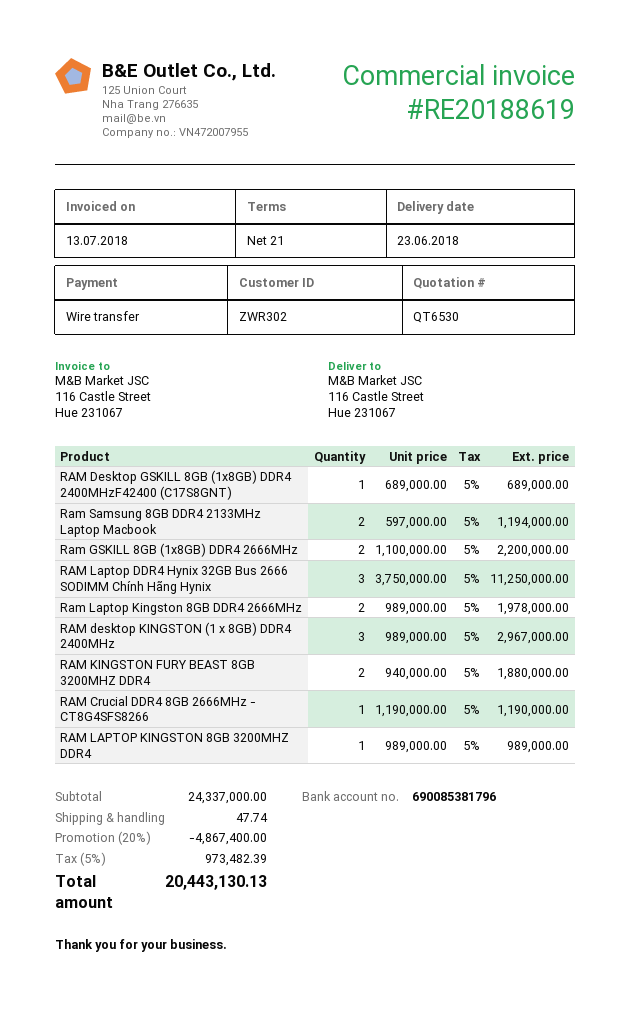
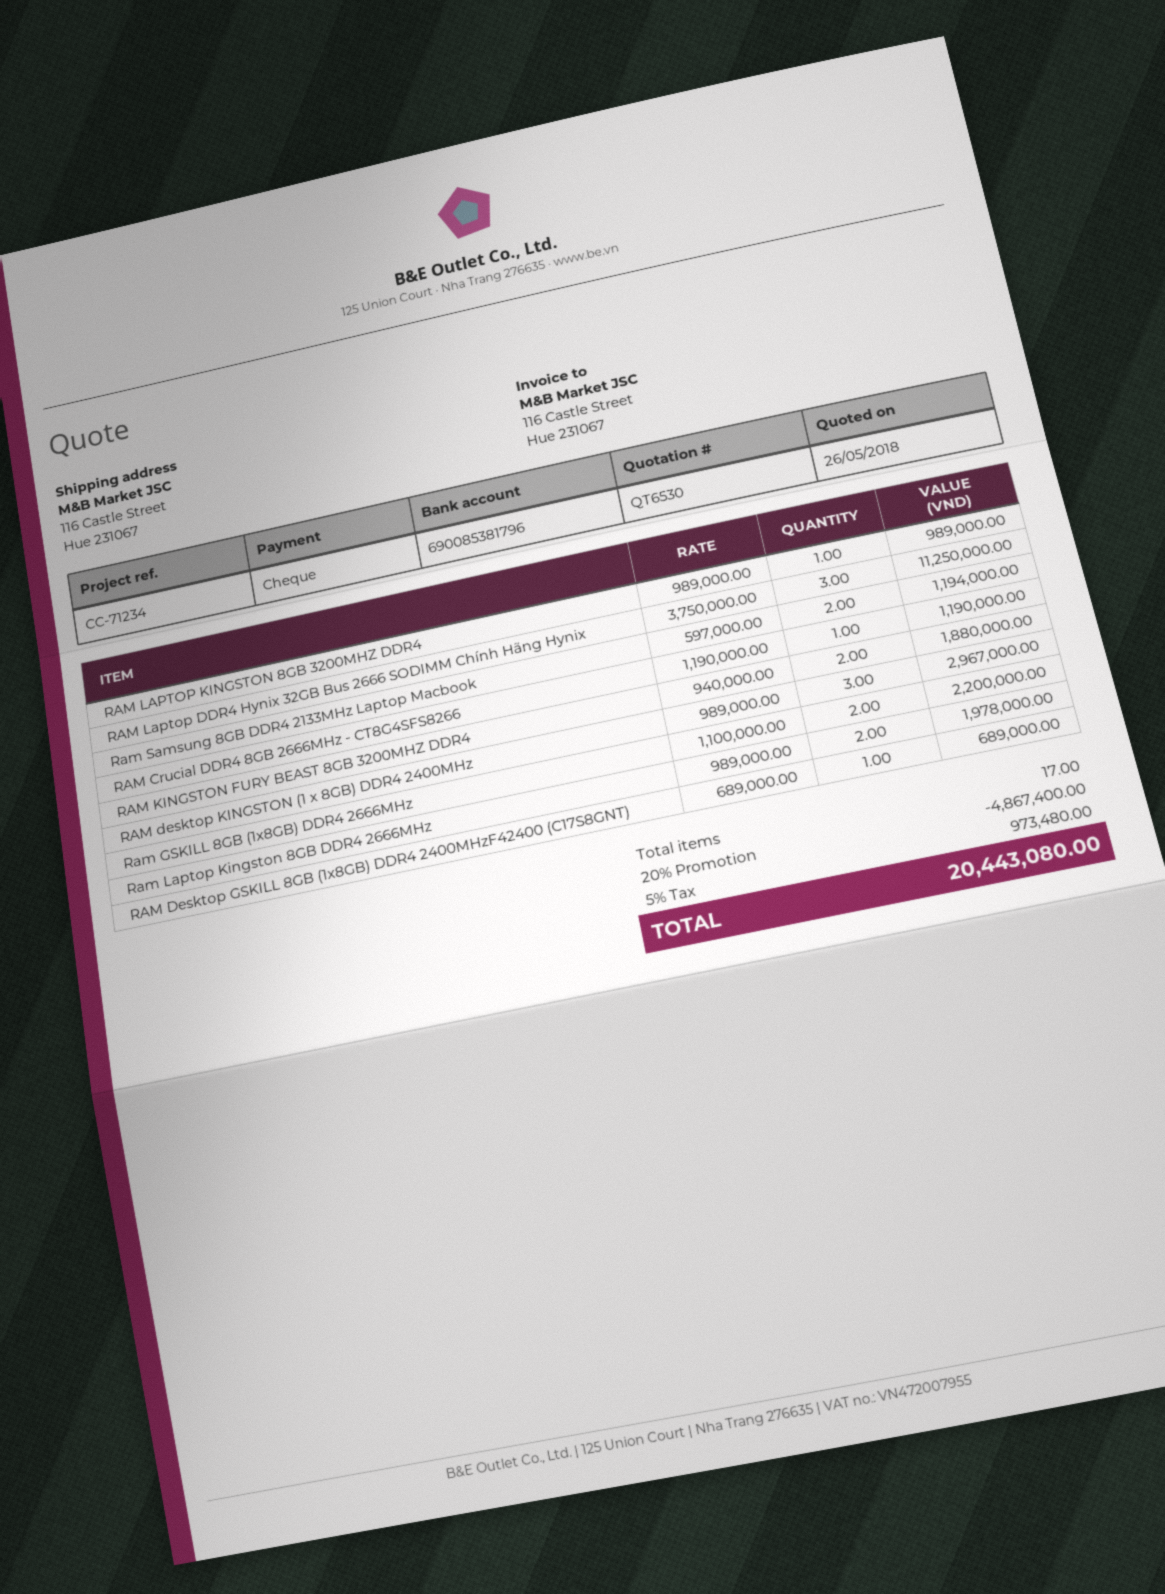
payment method: bank transfer -> cheque
shipping: 47.74 -> none
tax: 5% = 973482.39 -> 5% = 973480.00
total: 20443130.13 -> 20443080.00

